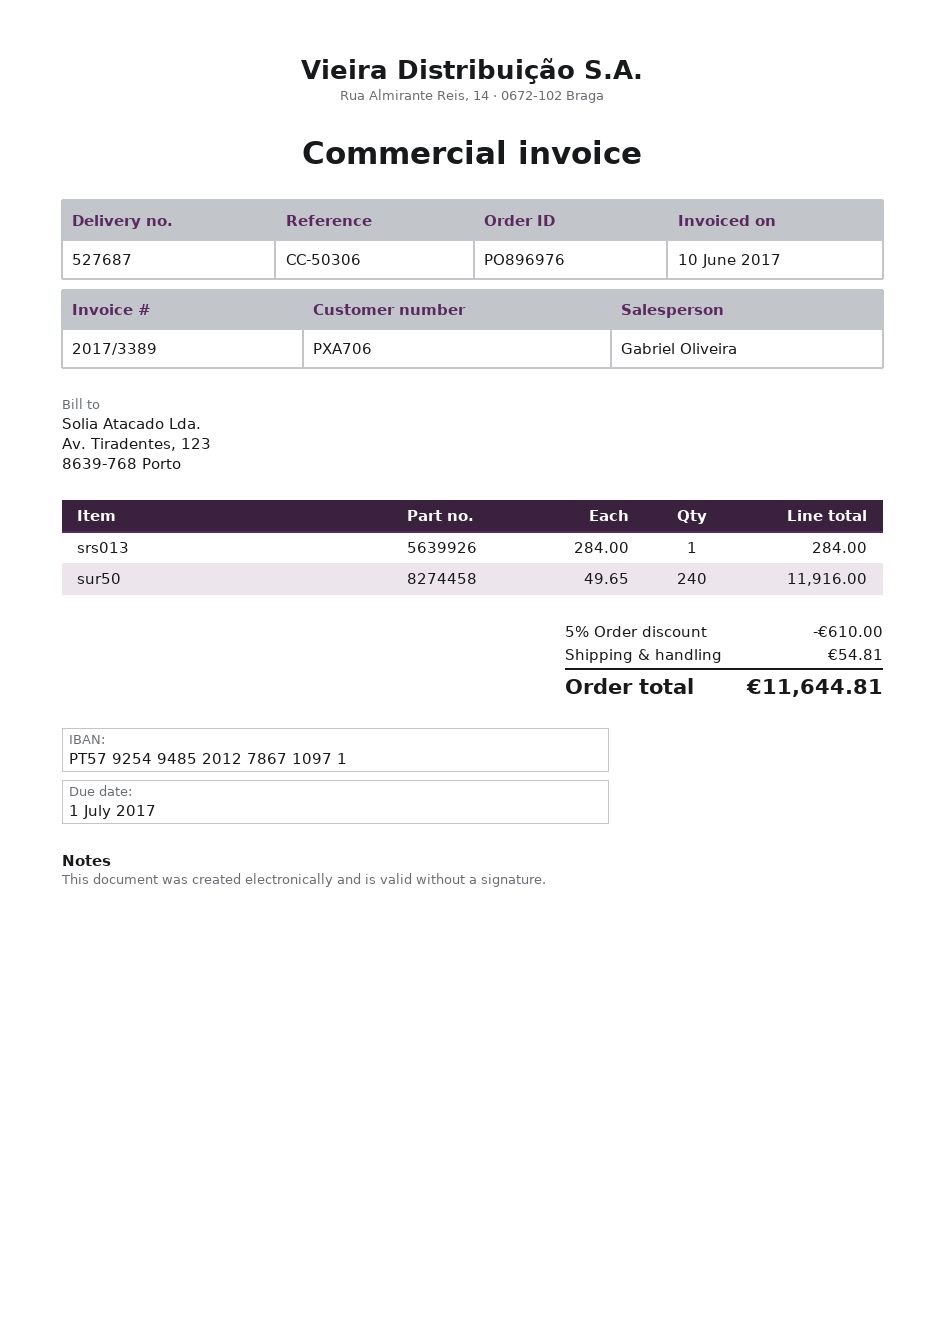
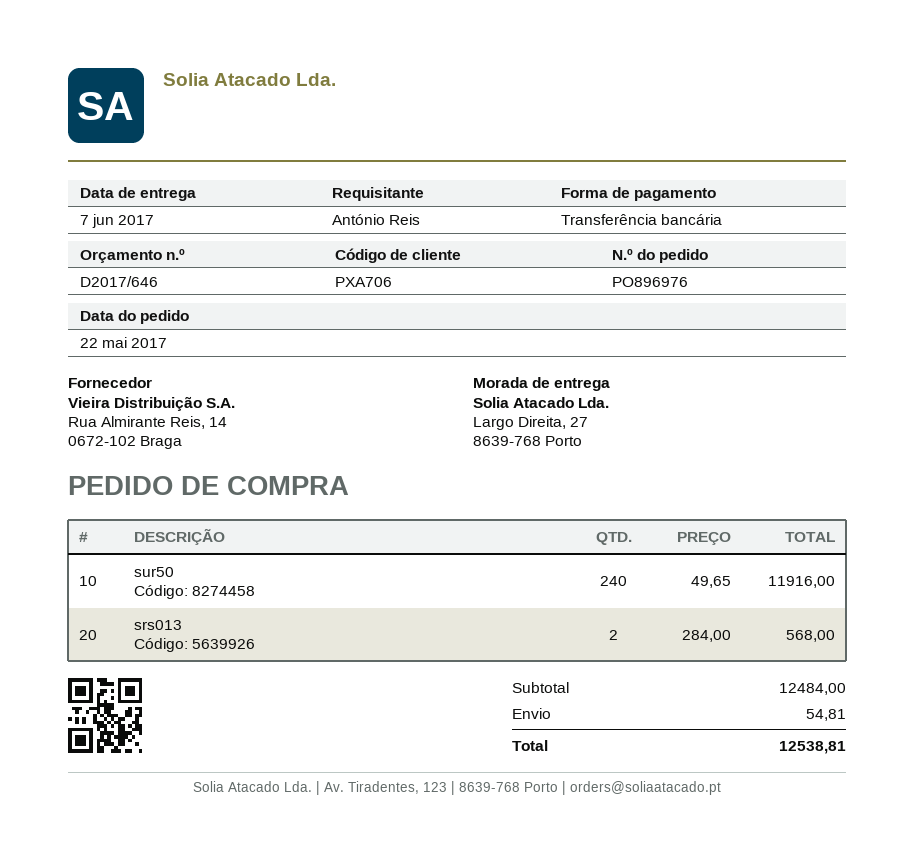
srs013: 1 x 284.00 = 284.00 -> 2 x 284.00 = 568.00
discount: 5% = 610.00 -> none
total: 11644.81 -> 12538.81

